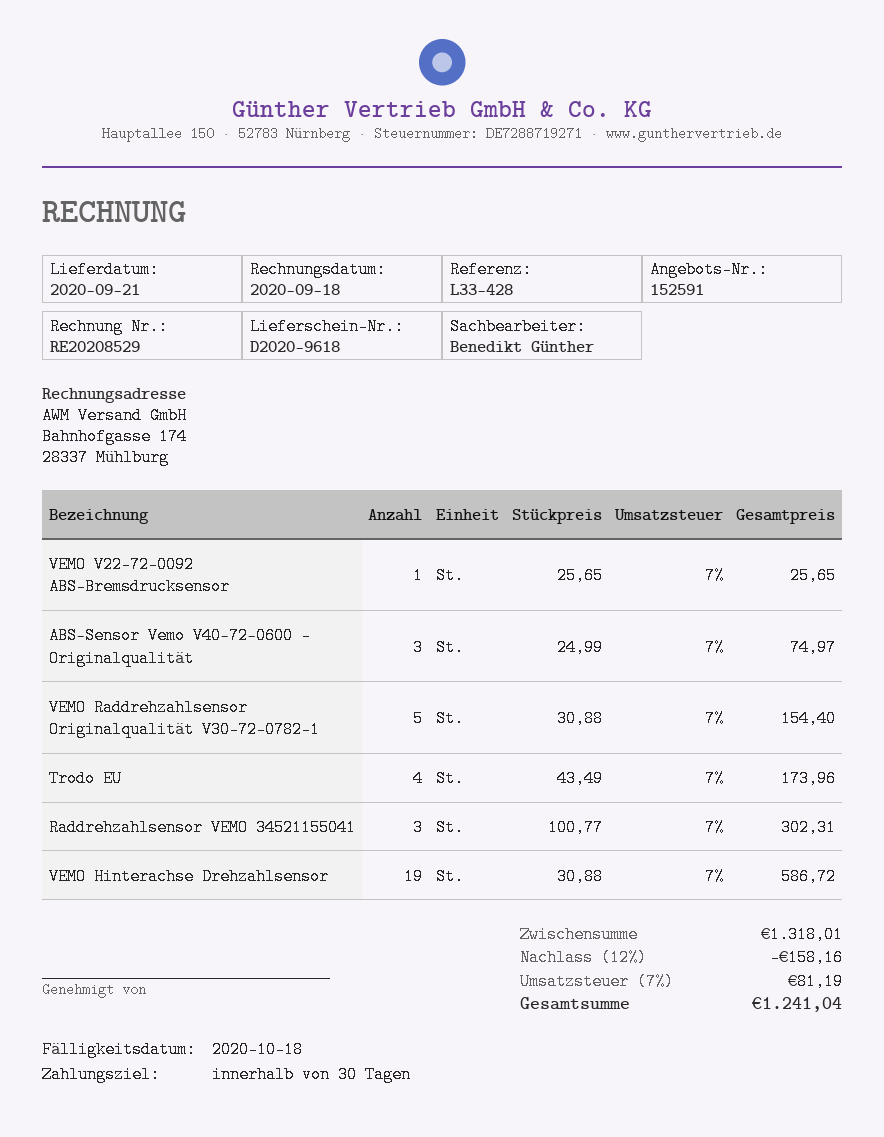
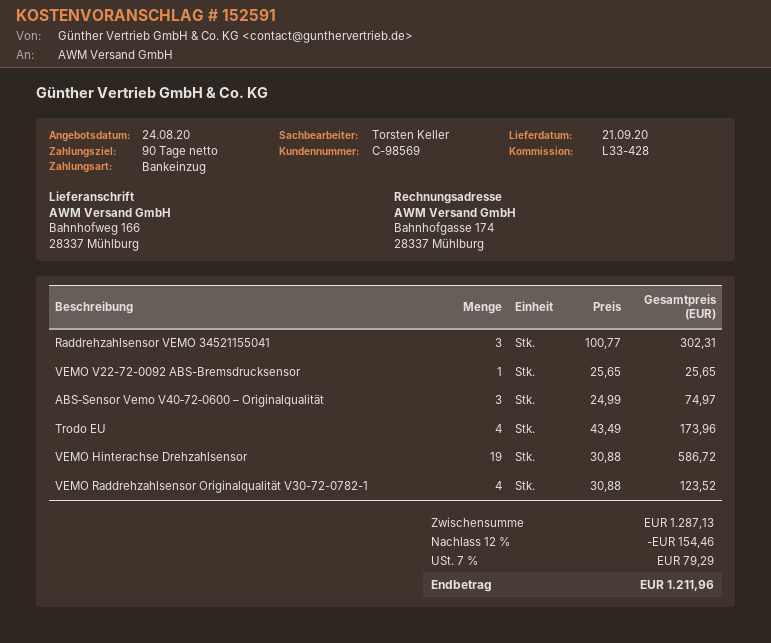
payment terms: 30 days -> 90 days
sales rep: Benedikt Günther -> Torsten Keller
VEMO Raddrehzahlsensor Originalqualität V30-72-0782-1: 5 x 30.88 = 154.40 -> 4 x 30.88 = 123.52
subtotal: 1318.01 -> 1287.13
discount: 12% = 158.16 -> 12% = 154.46
tax: 7% = 81.19 -> 7% = 79.29
total: 1241.04 -> 1211.96

